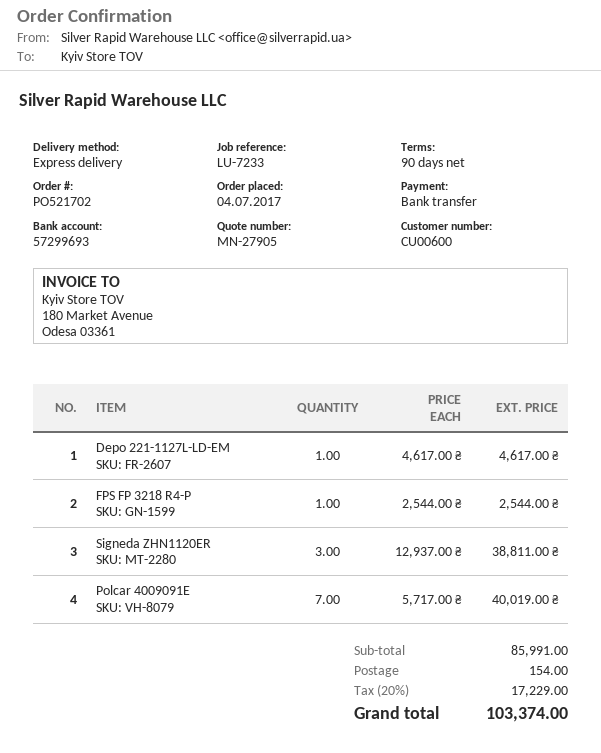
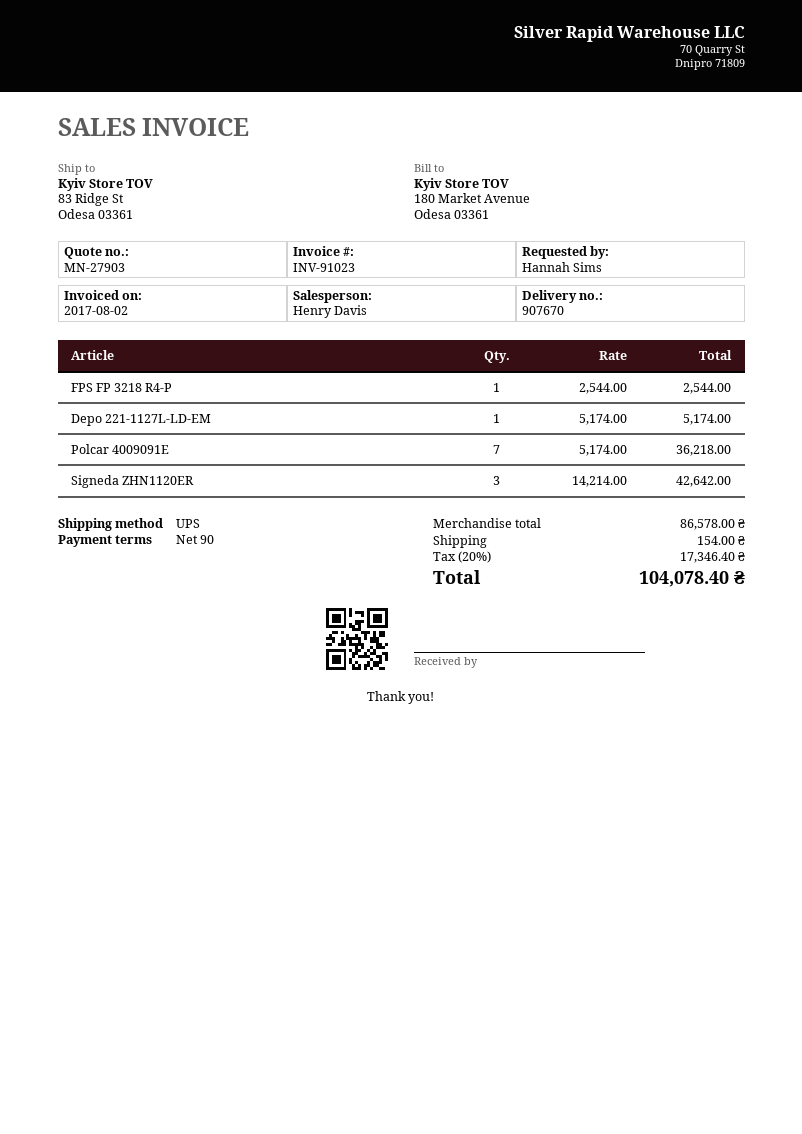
quote number: MN-27905 -> MN-27903
shipping method: express -> UPS
Depo 221-1127L-LD-EM: 1 x 4617.00 = 4617.00 -> 1 x 5174.00 = 5174.00
Signeda ZHN1120ER: 3 x 12937.00 = 38811.00 -> 3 x 14214.00 = 42642.00
Polcar 4009091E: 7 x 5717.00 = 40019.00 -> 7 x 5174.00 = 36218.00
subtotal: 85991.00 -> 86578.00
tax: 20% = 17229.00 -> 20% = 17346.40
total: 103374.00 -> 104078.40

